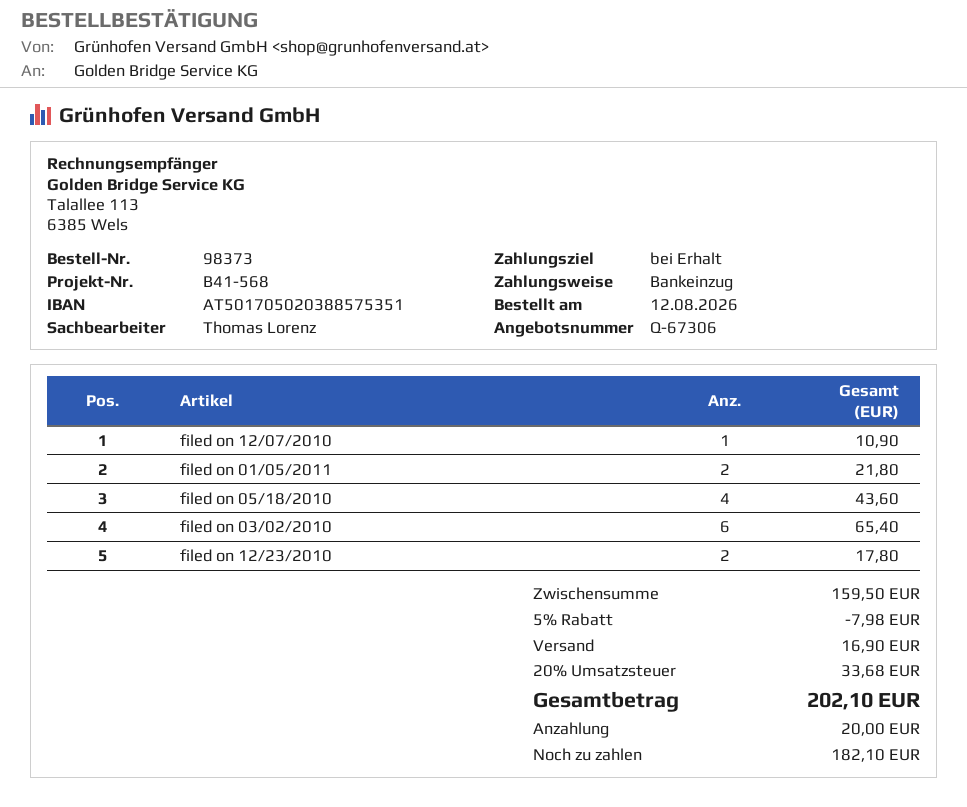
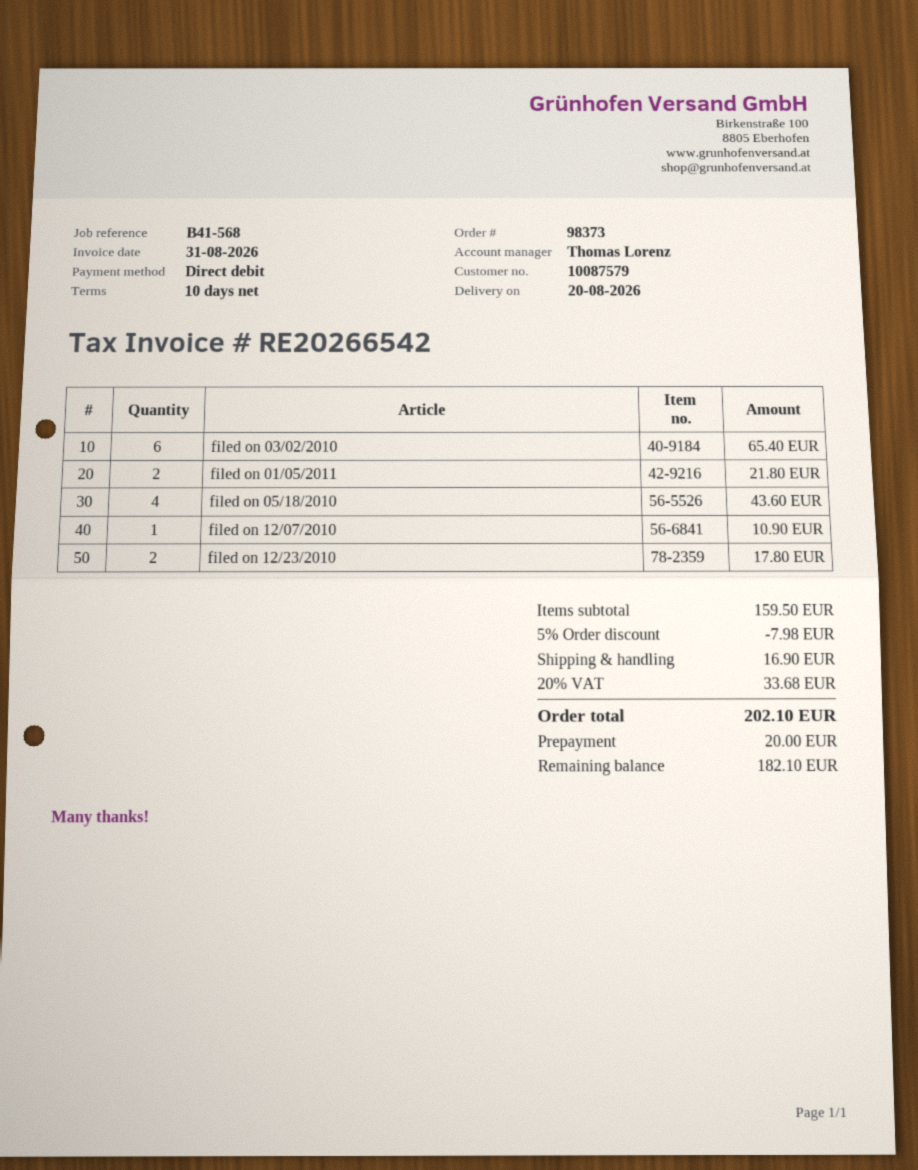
payment terms: on receipt -> 10 days

